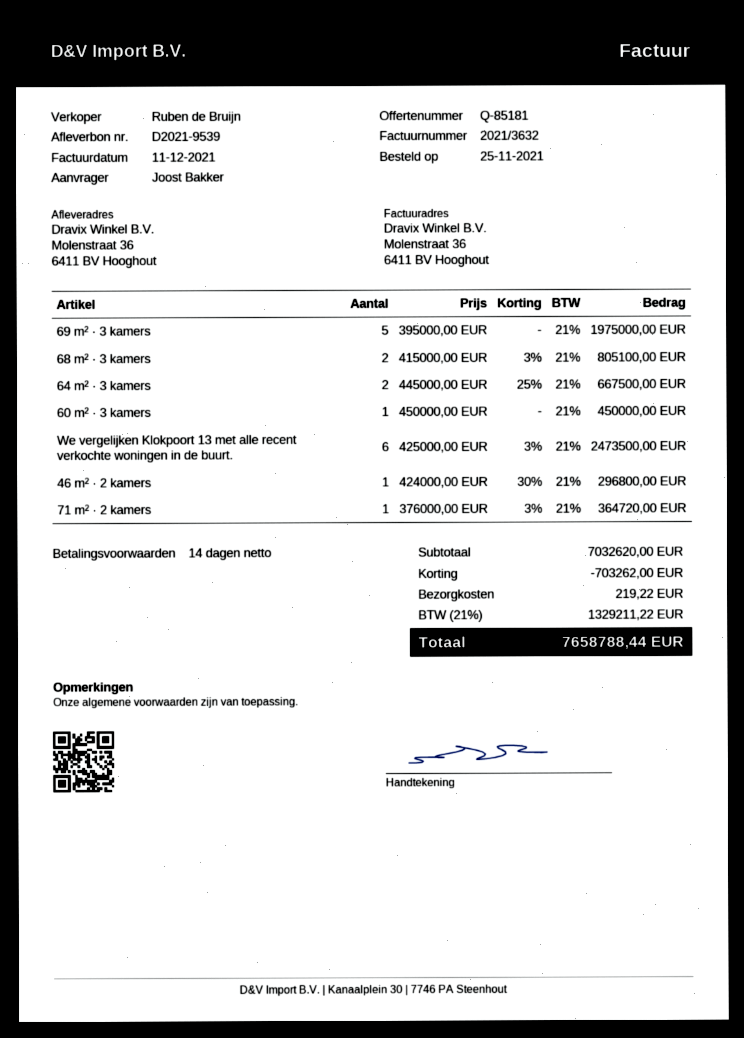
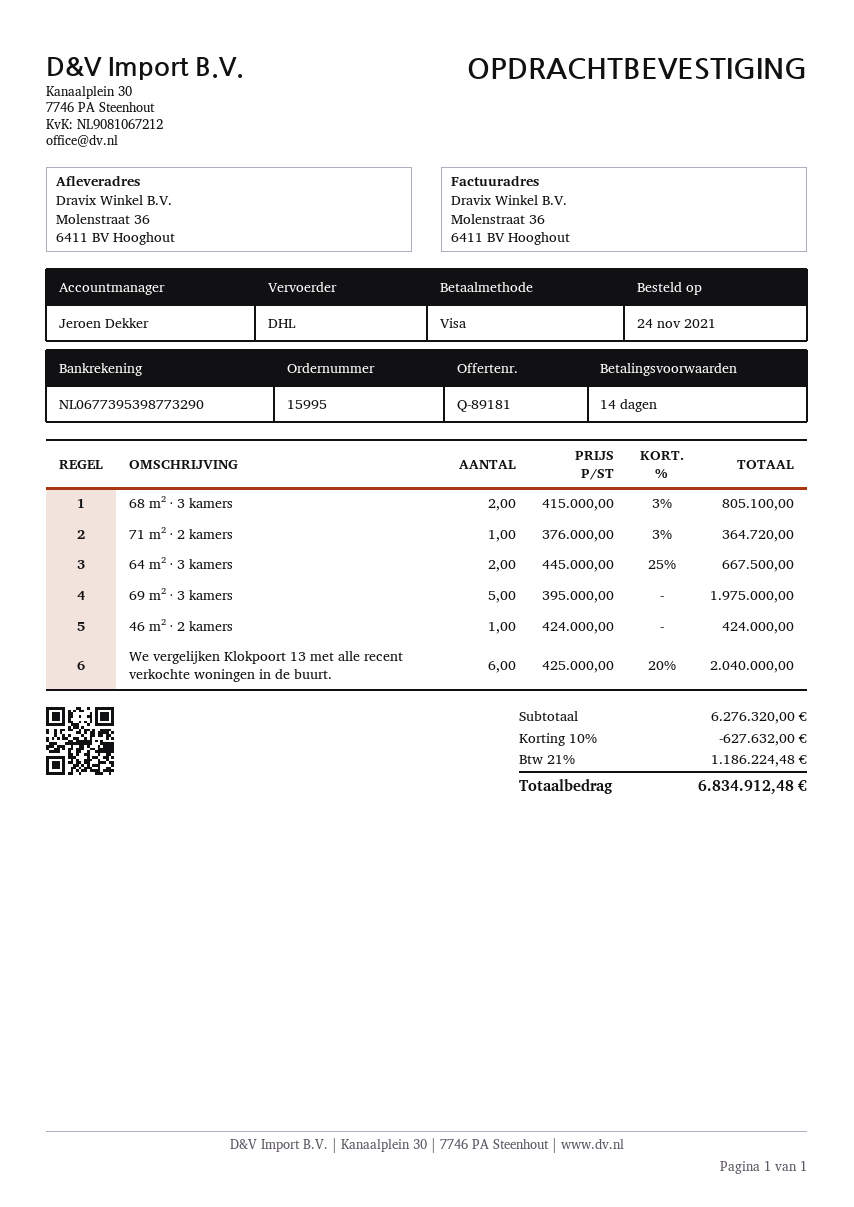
quote number: Q-85181 -> Q-89181
order date: 2021-11-25 -> 2021-11-24
sales rep: Ruben de Bruijn -> Jeroen Dekker
60 m² · 3 kamers: 1 x 450000.00 = 450000.00 -> none
We vergelijken Klokpoort 13 met alle recent verkochte woningen in de buurt.: 6 x 425000.00 - 3% = 2473500.00 -> 6 x 425000.00 - 20% = 2040000.00
46 m² · 2 kamers: 1 x 424000.00 - 30% = 296800.00 -> 1 x 424000.00 = 424000.00
subtotal: 7032620.00 -> 6276320.00
discount: 703262.00 -> 627632.00
shipping: 219.22 -> none
tax: 21% = 1329211.22 -> 21% = 1186224.48
total: 7658788.44 -> 6834912.48

